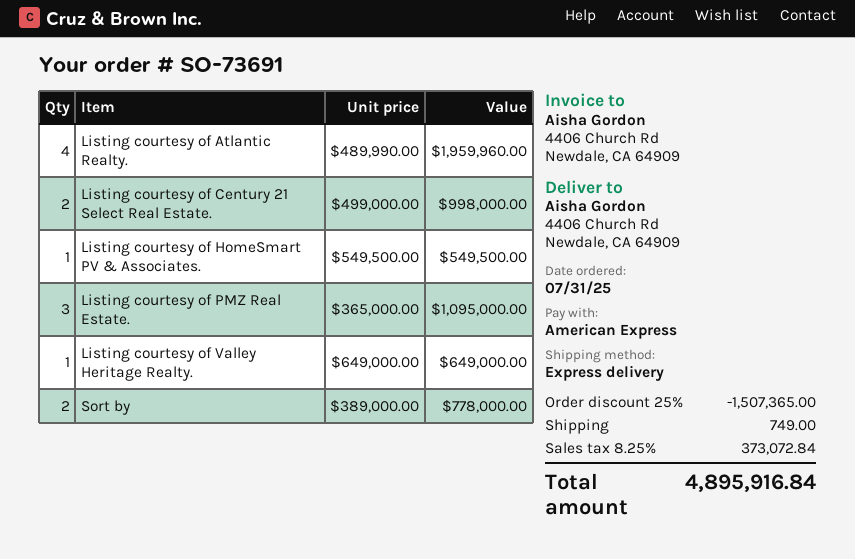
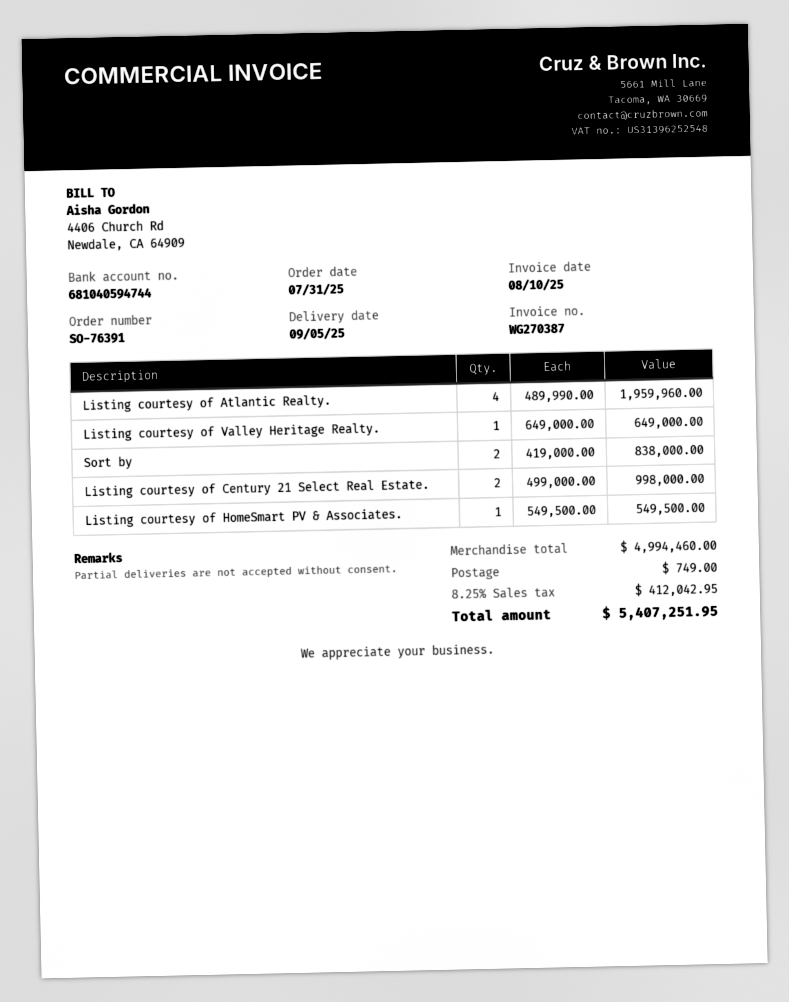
order number: SO-73691 -> SO-76391
Listing courtesy of PMZ Real Estate.: 3 x 365000.00 = 1095000.00 -> none
Sort by: 2 x 389000.00 = 778000.00 -> 2 x 419000.00 = 838000.00
discount: 25% = 1507365.00 -> none
tax: 8.25% = 373072.84 -> 8.25% = 412042.95
total: 4895916.84 -> 5407251.95

